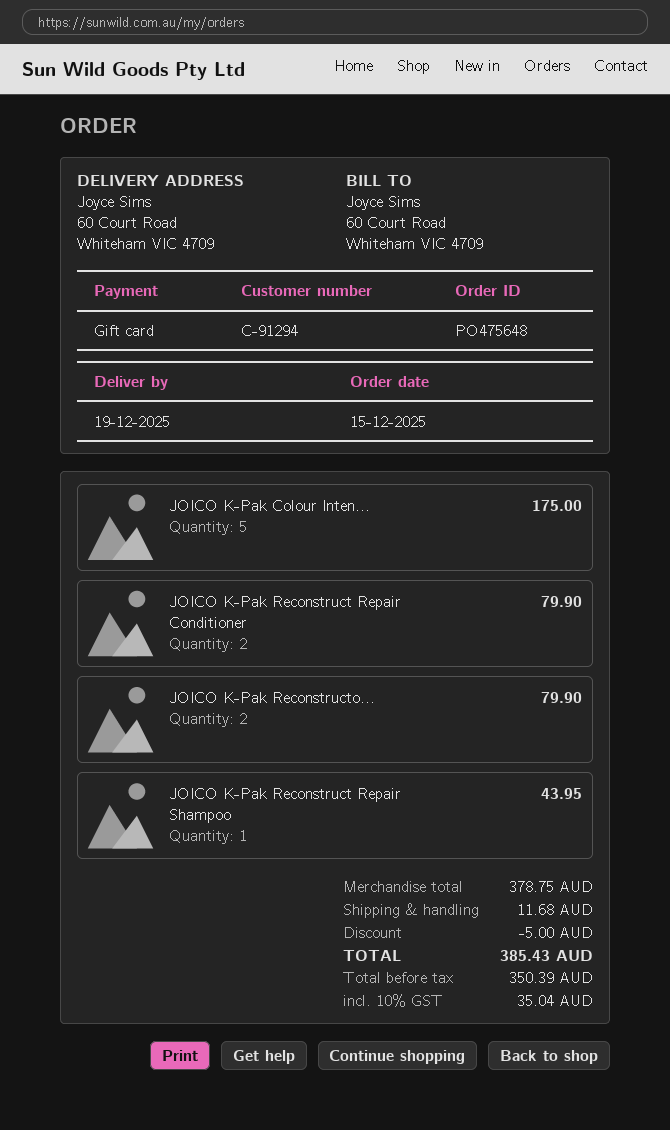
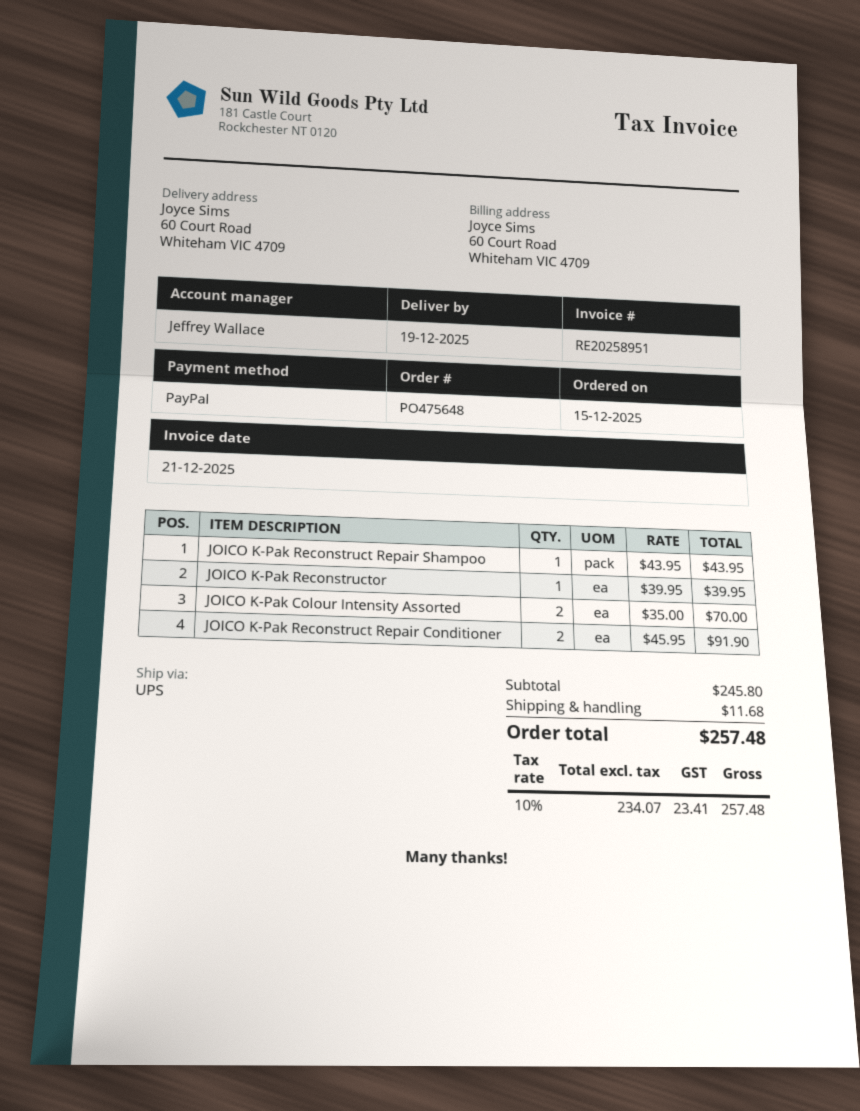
payment method: gift card -> PayPal
JOICO K-Pak Colour Inten...: 5 for 175.00 -> 2 for 70.00
JOICO K-Pak Reconstruct Repair Conditioner: 2 for 79.90 -> 2 for 91.90
JOICO K-Pak Reconstructo...: 2 for 79.90 -> 1 for 39.95
subtotal: 378.75 -> 245.80
discount: 5.00 -> none
net: 350.39 -> 234.07
tax: 10% = 35.04 -> 10% = 23.41
total: 385.43 -> 257.48

